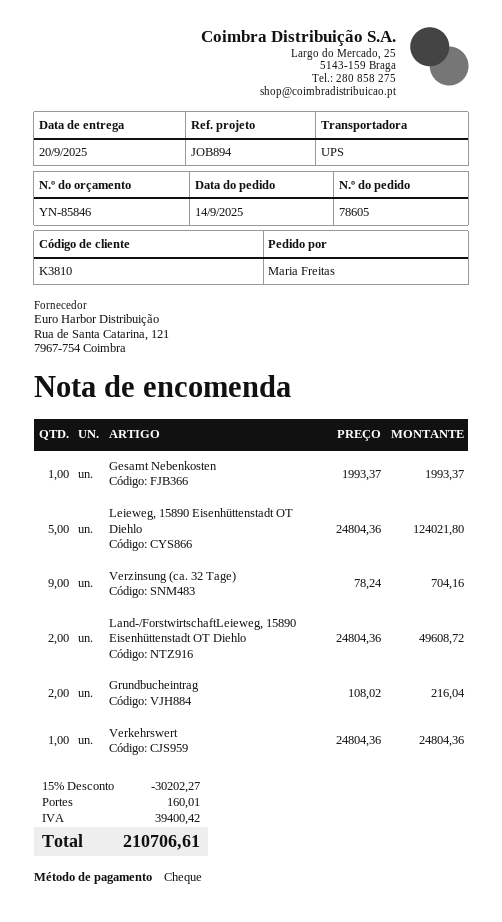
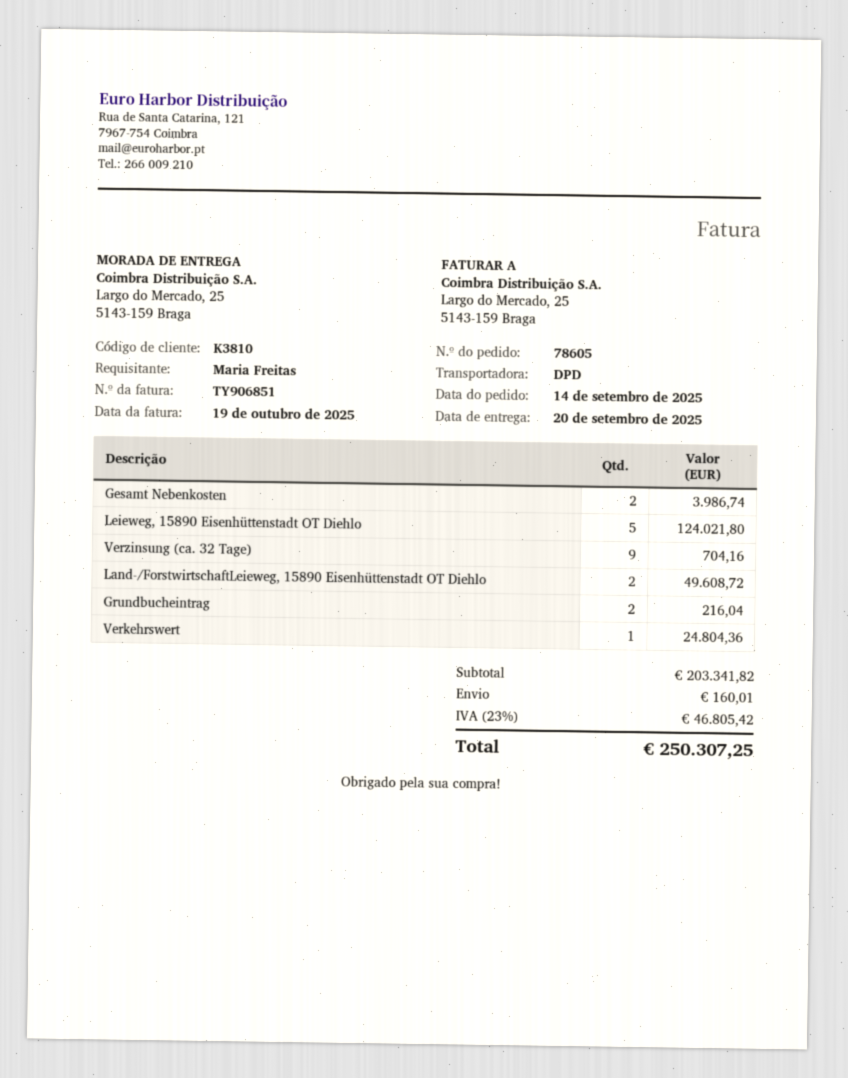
shipping method: UPS -> DPD
Gesamt Nebenkosten: 1 for 1993.37 -> 2 for 3986.74
discount: 15% = 30202.27 -> none
tax: 39400.42 -> 46805.42
total: 210706.61 -> 250307.25

